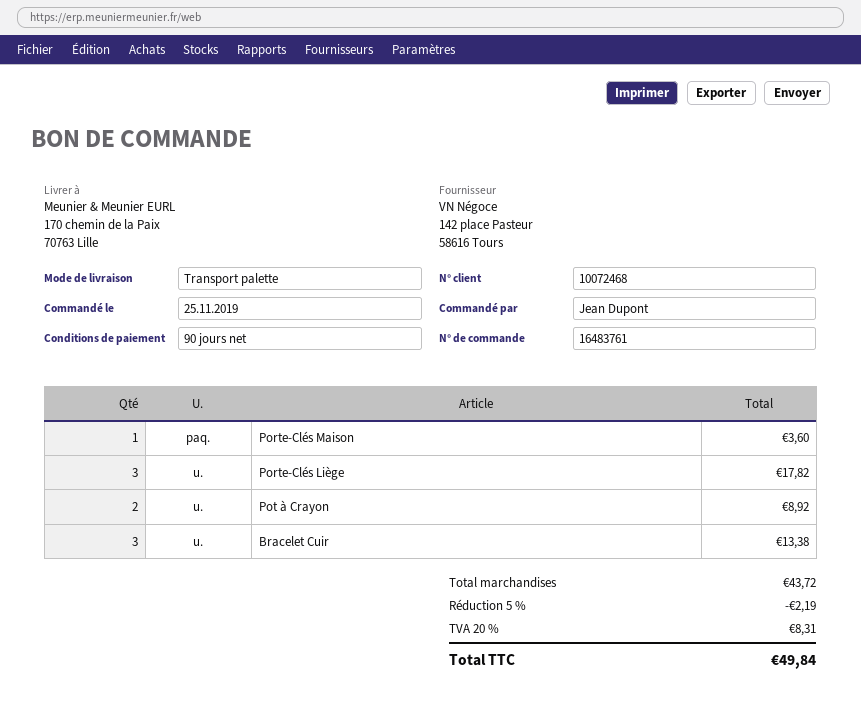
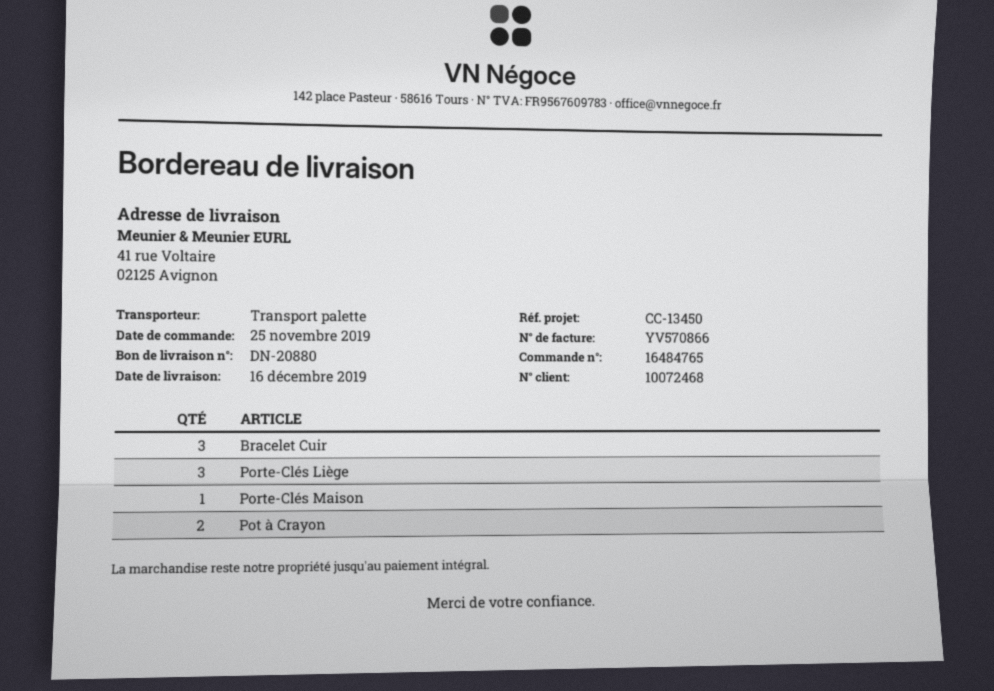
order number: 16483761 -> 16484765
ship to: 170 chemin de la Paix, 70763 Lille -> 41 rue Voltaire, 02125 Avignon

